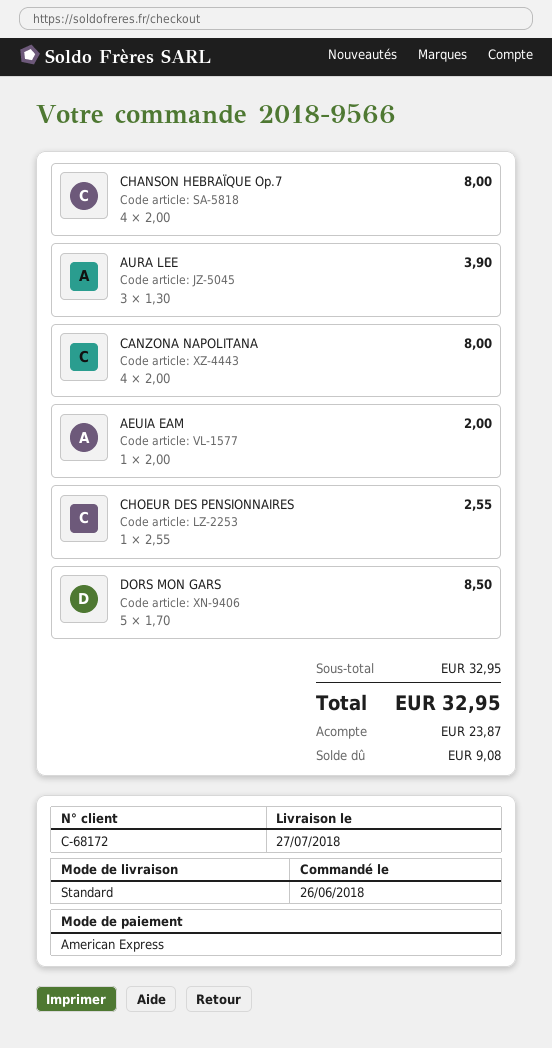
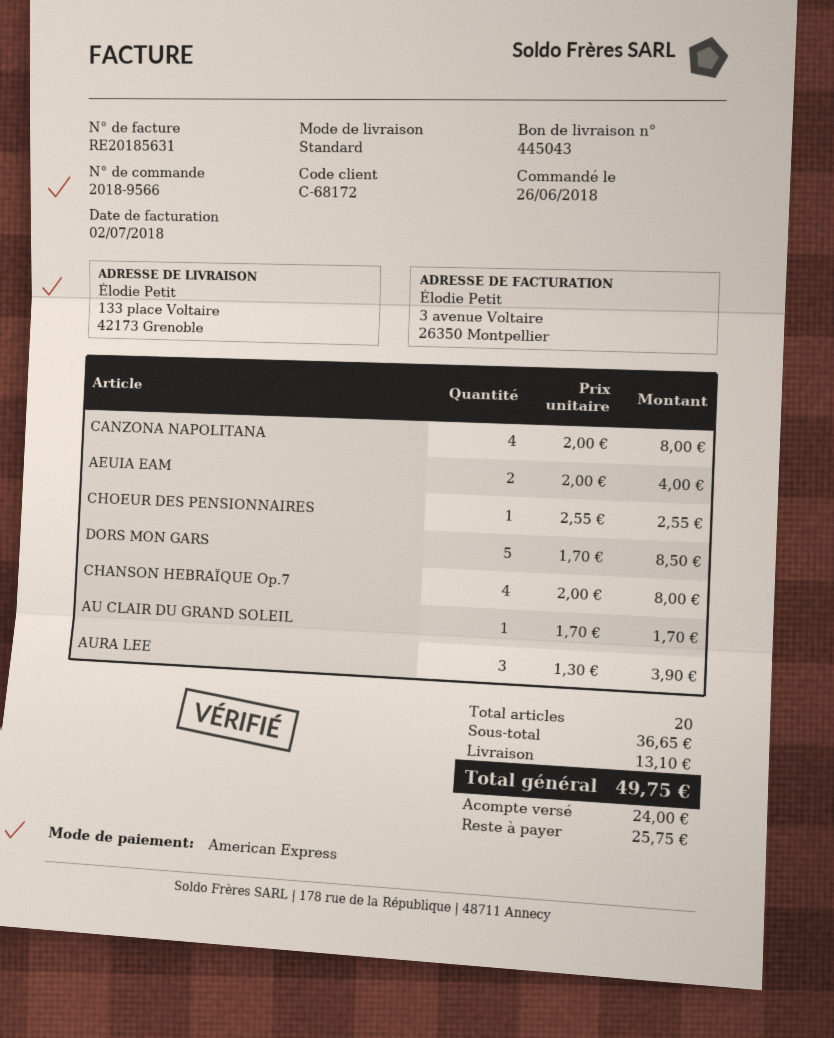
AEUIA EAM: 1 x 2.00 = 2.00 -> 2 x 2.00 = 4.00
AU CLAIR DU GRAND SOLEIL: none -> 1 x 1.70 = 1.70
subtotal: 32.95 -> 36.65
shipping: none -> 13.10
total: 32.95 -> 49.75
deposit: 23.87 -> 24.00
balance: 9.08 -> 25.75

